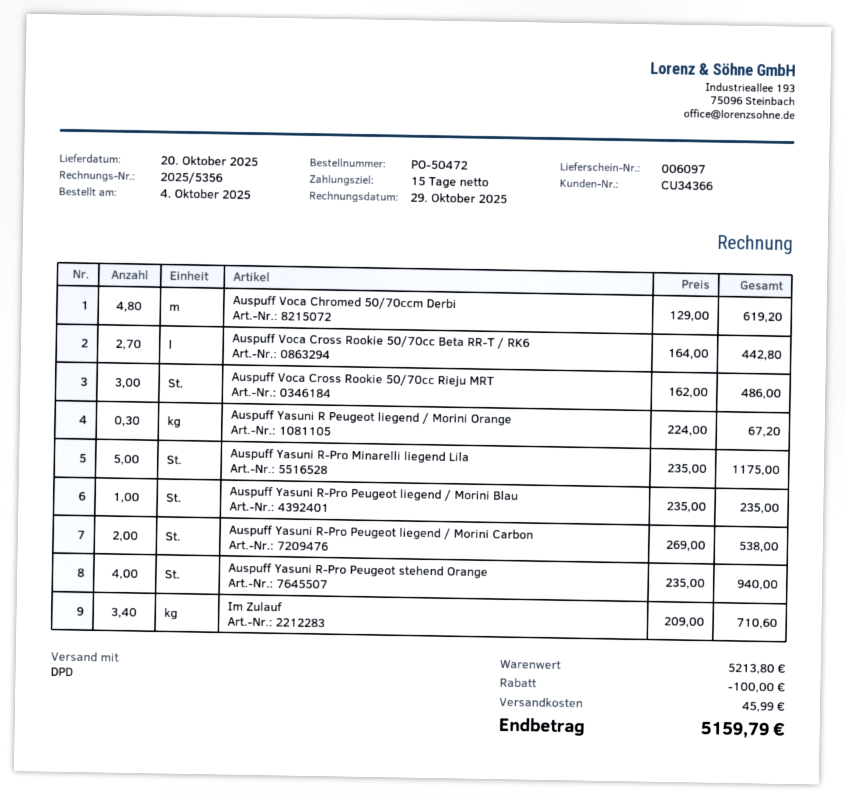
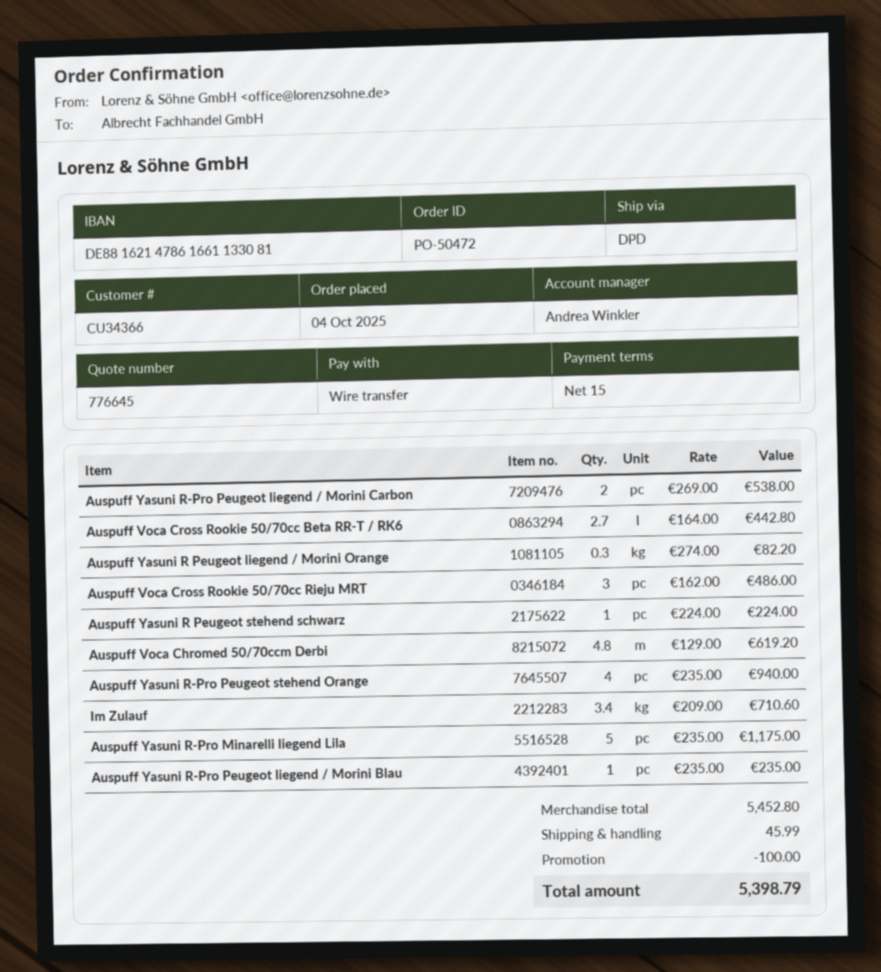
Auspuff Yasuni R Peugeot liegend / Morini Orange: 0.3 x 224.00 = 67.20 -> 0.3 x 274.00 = 82.20
Auspuff Yasuni R Peugeot stehend schwarz: none -> 1 x 224.00 = 224.00
subtotal: 5213.80 -> 5452.80
total: 5159.79 -> 5398.79

